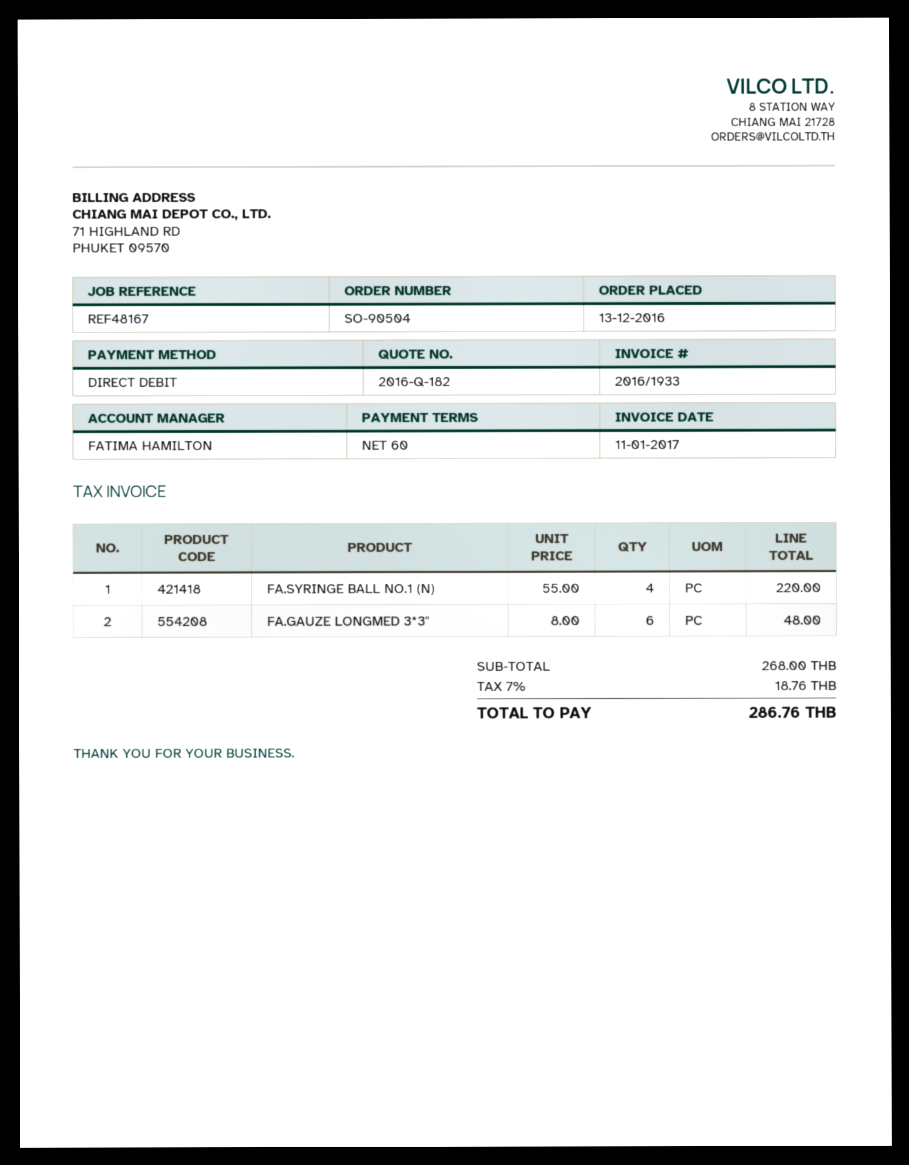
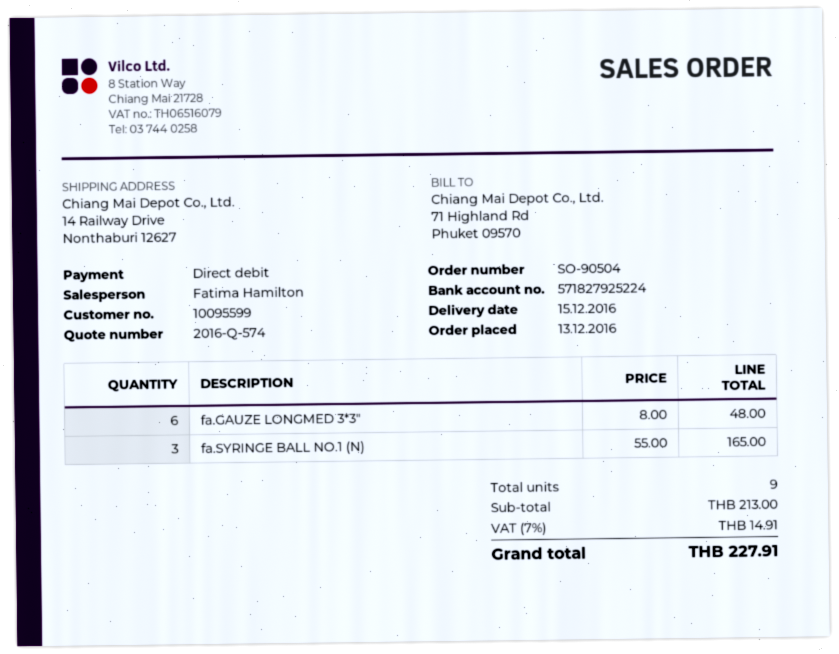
quote number: 2016-Q-182 -> 2016-Q-574
FA.SYRINGE BALL NO.1 (N): 4 x 55.00 = 220.00 -> 3 x 55.00 = 165.00
subtotal: 268.00 -> 213.00
tax: 7% = 18.76 -> 7% = 14.91
total: 286.76 -> 227.91

